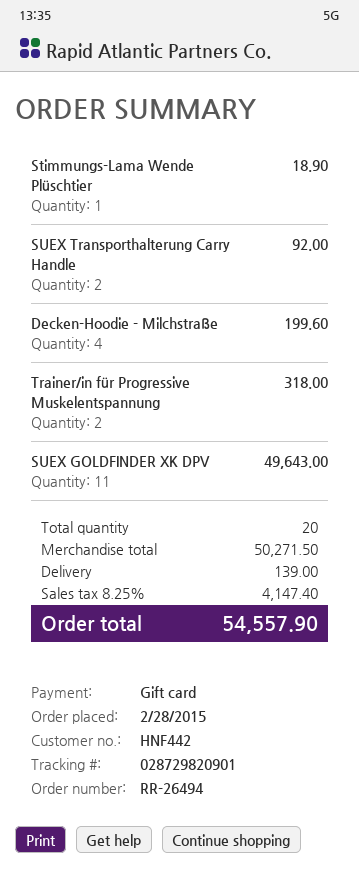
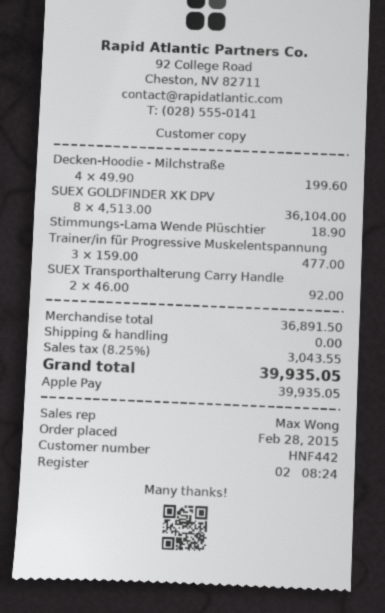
payment method: gift card -> Apple Pay
Trainer/in für Progressive Muskelentspannung: 2 for 318.00 -> 3 for 477.00
SUEX GOLDFINDER XK DPV: 11 for 49643.00 -> 8 for 36104.00
subtotal: 50271.50 -> 36891.50
shipping: 139.00 -> 0.00
tax: 8.25% = 4147.40 -> 8.25% = 3043.55
total: 54557.90 -> 39935.05

